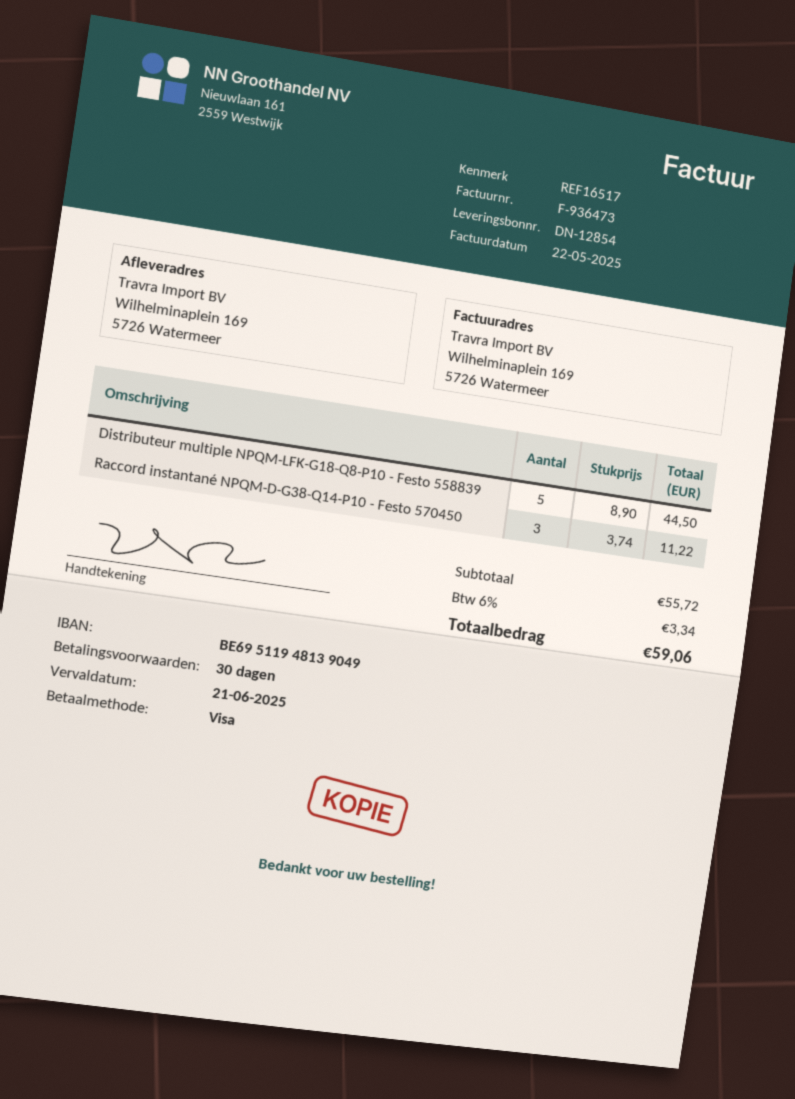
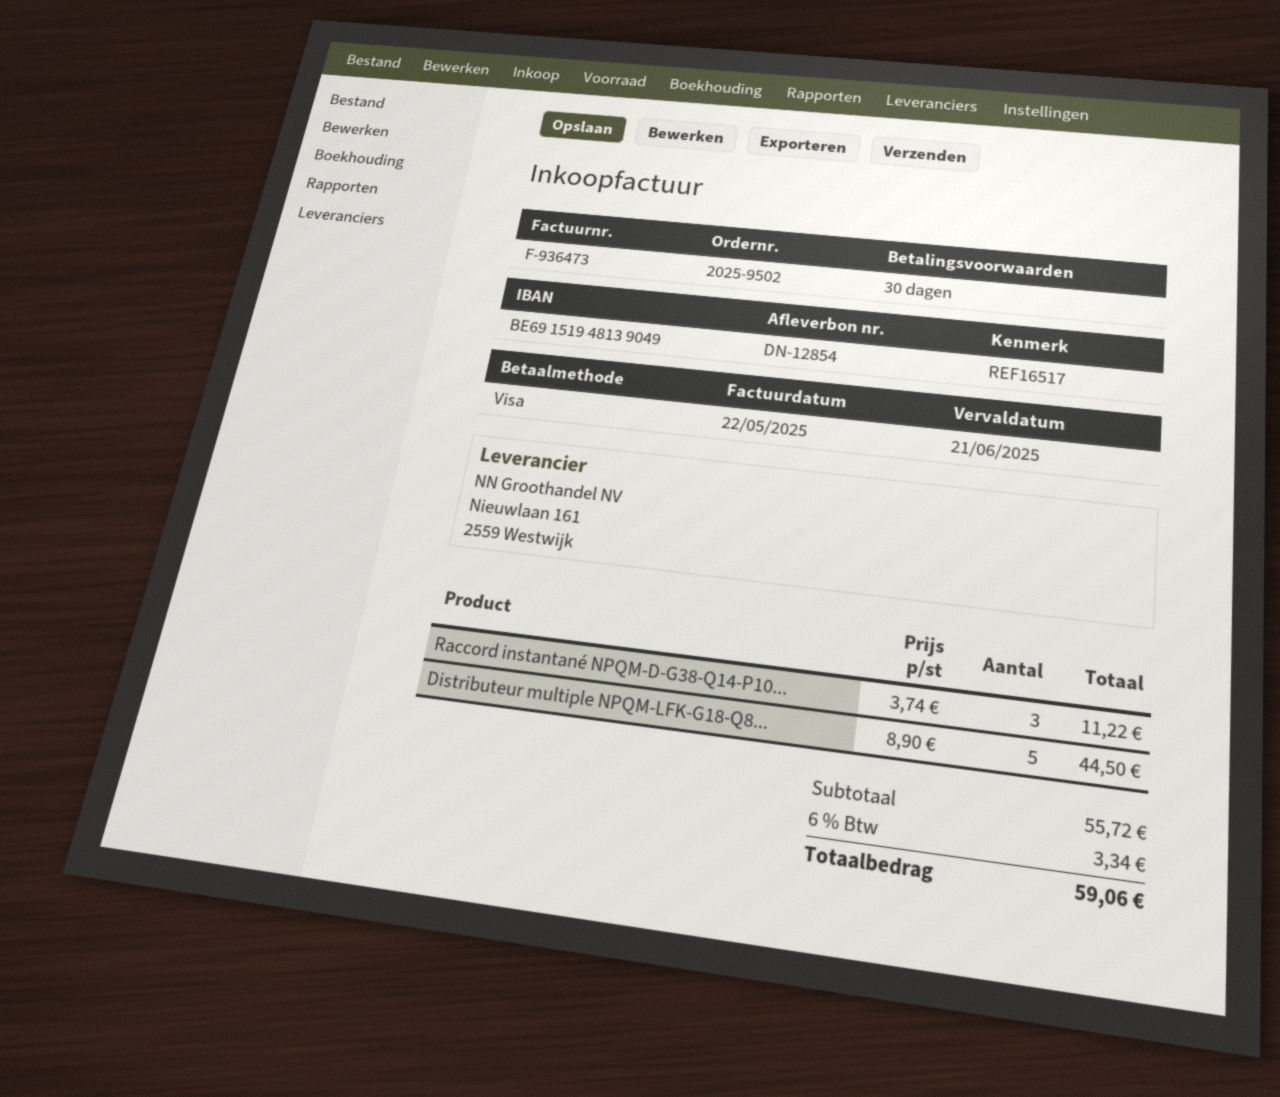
bank account: BE69511948139049 -> BE69151948139049

